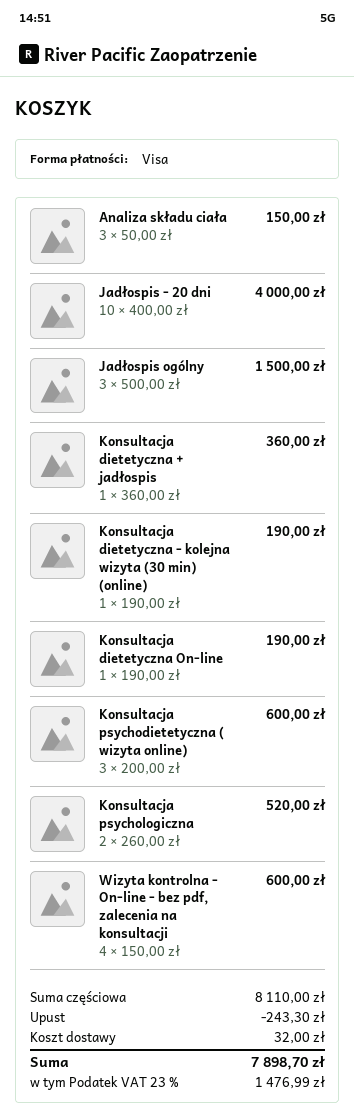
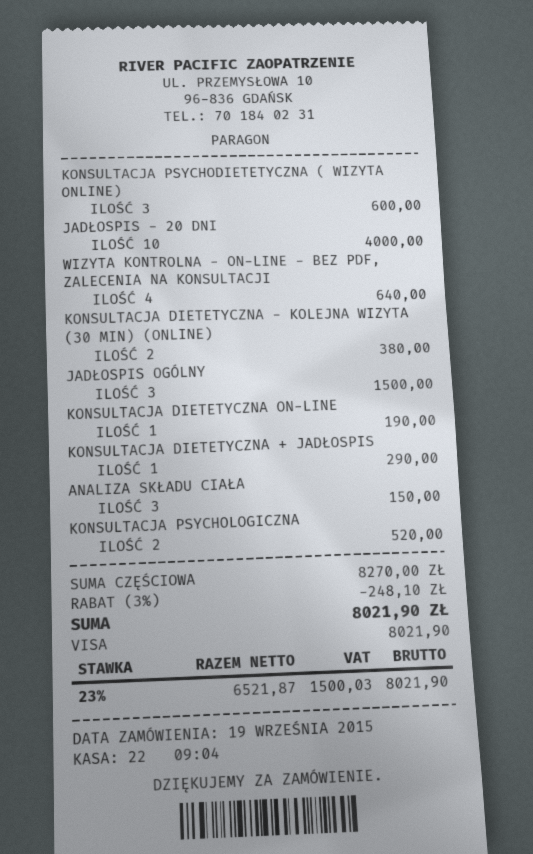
Konsultacja dietetyczna + jadłospis: 1 for 360.00 -> 1 for 290.00
Konsultacja dietetyczna - kolejna wizyta (30 min) (online): 1 for 190.00 -> 2 for 380.00
Wizyta kontrolna - On-line - bez pdf, zalecenia na konsultacji: 4 for 600.00 -> 4 for 640.00
subtotal: 8110.00 -> 8270.00
discount: 243.30 -> 248.10
shipping: 32.00 -> none
tax: 23% = 1476.99 -> 23% = 1500.03
total: 7898.70 -> 8021.90

